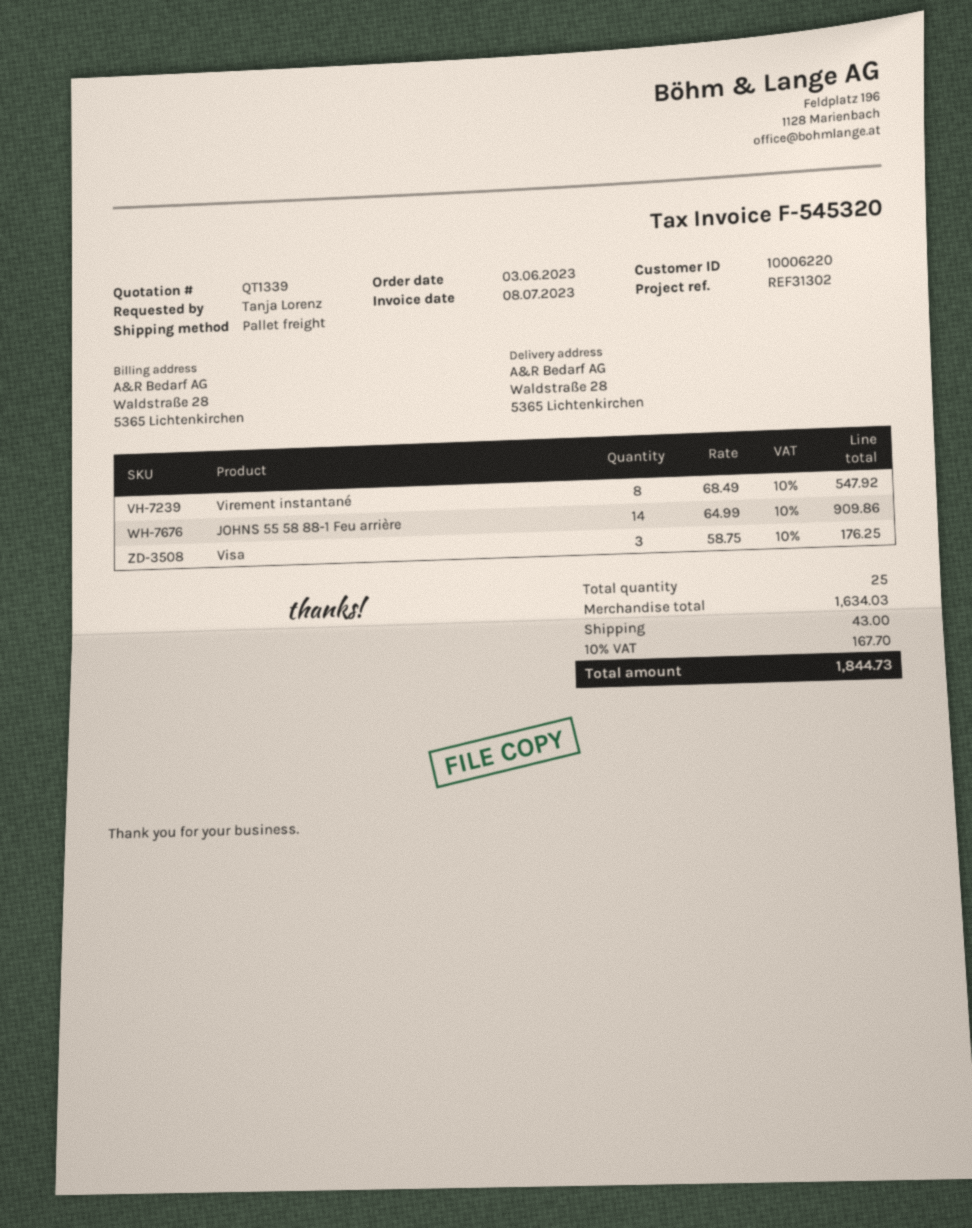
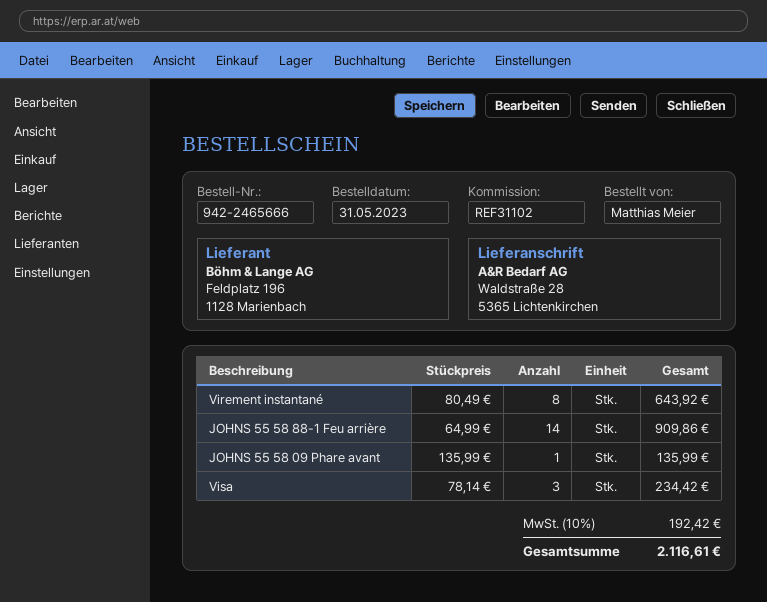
order date: 2023-06-03 -> 2023-05-31
reference: REF31302 -> REF31102
ordered by: Tanja Lorenz -> Matthias Meier
Virement instantané: 8 x 68.49 = 547.92 -> 8 x 80.49 = 643.92
Visa: 3 x 58.75 = 176.25 -> 3 x 78.14 = 234.42
JOHNS 55 58 09 Phare avant: none -> 1 x 135.99 = 135.99
shipping: 43.00 -> none
tax: 10% = 167.70 -> 10% = 192.42
total: 1844.73 -> 2116.61

